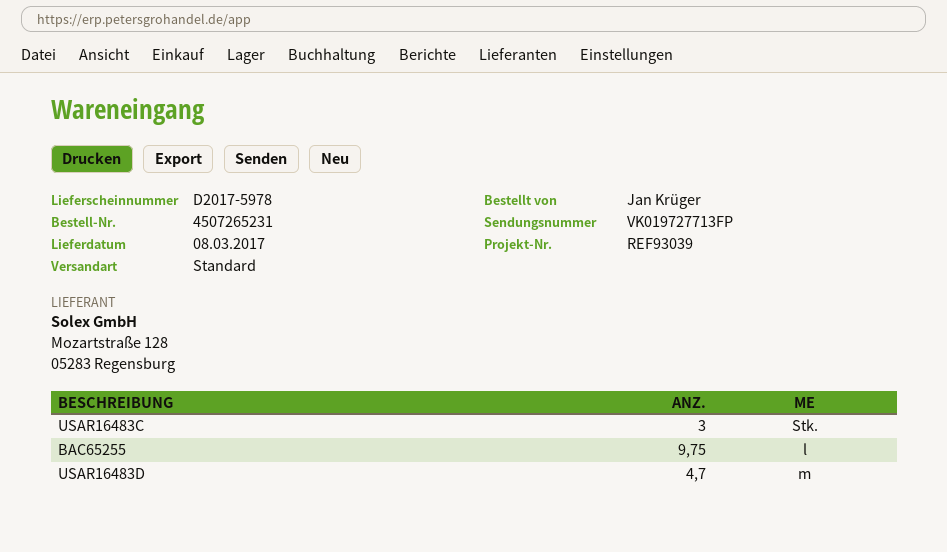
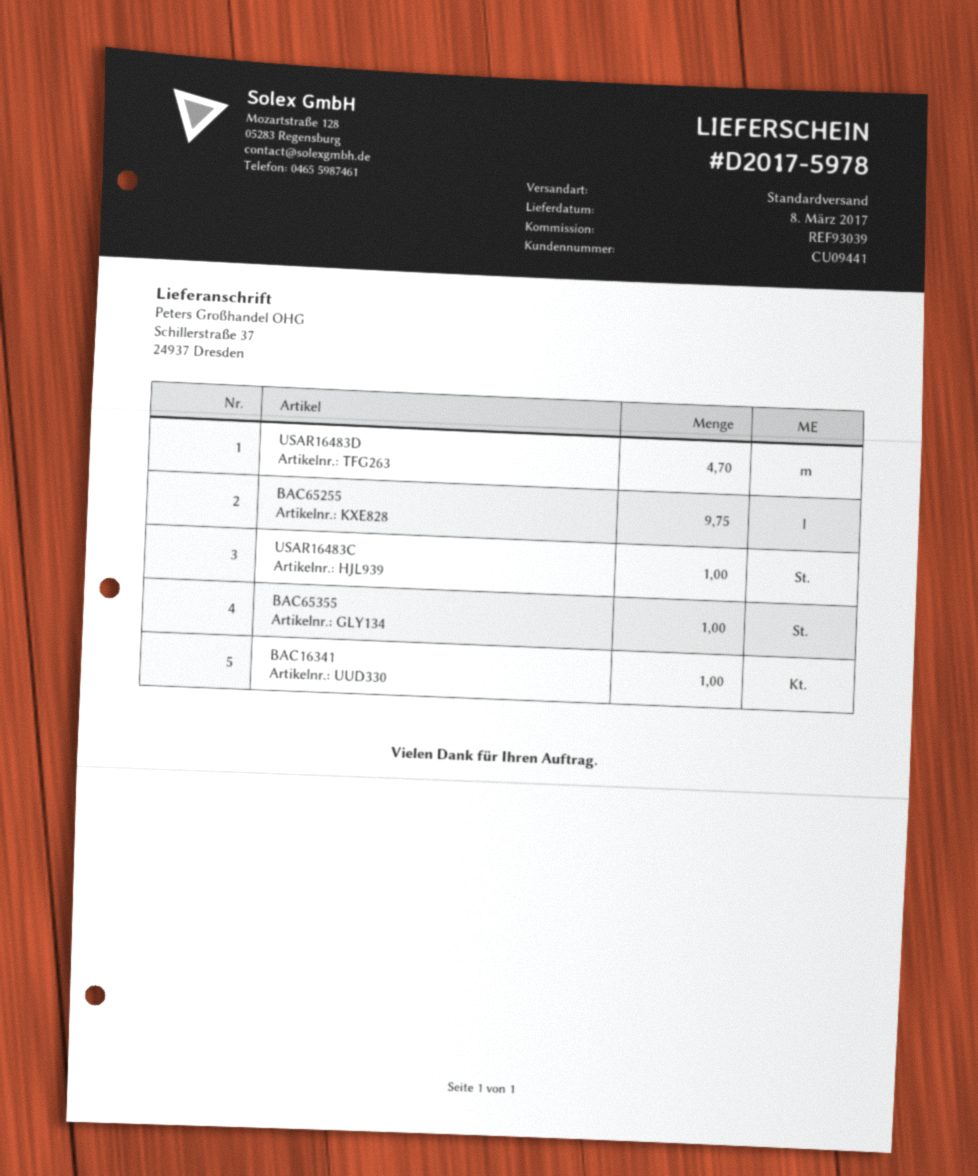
USAR16483C: 3 -> 1
BAC65355: none -> 1
BAC16341: none -> 1

